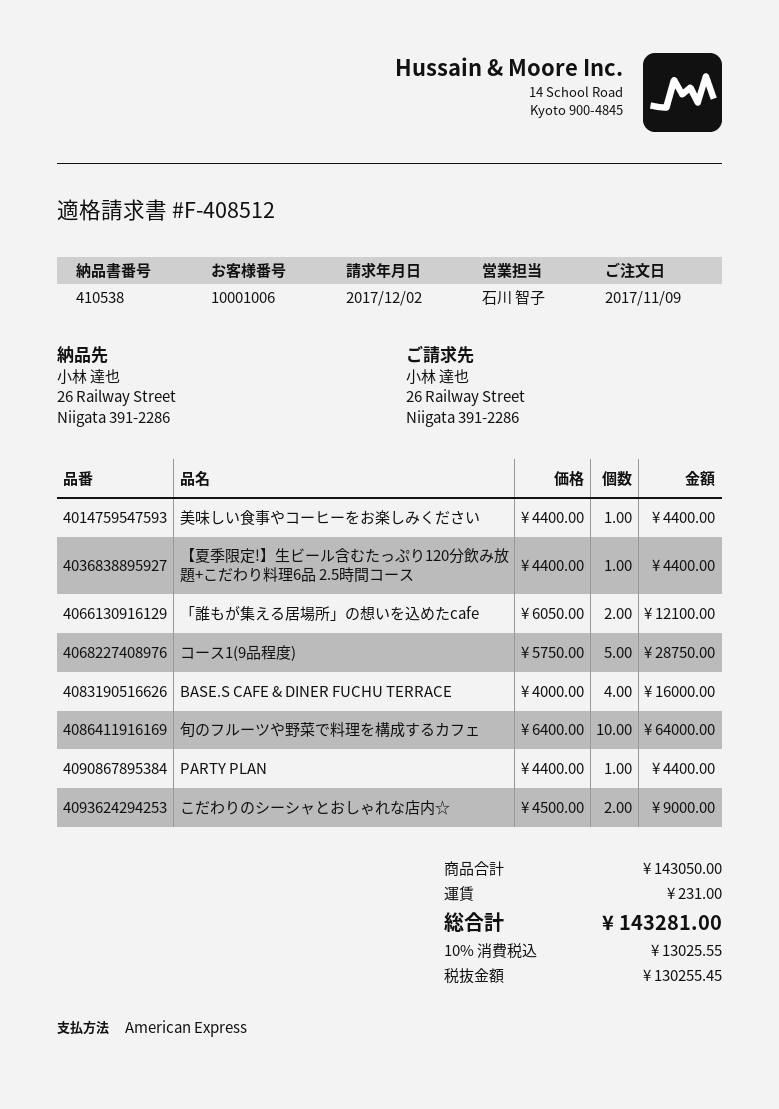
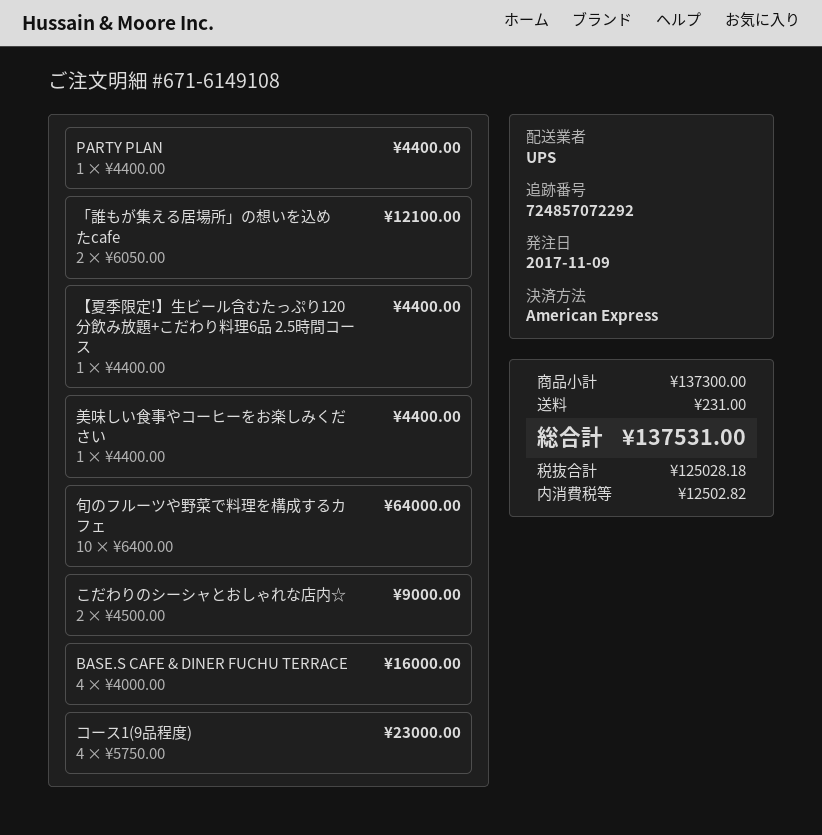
コース1(9品程度): 5 x 5750.00 = 28750.00 -> 4 x 5750.00 = 23000.00
subtotal: 143050.00 -> 137300.00
net: 130255.45 -> 125028.18
tax: 13025.55 -> 12502.82
total: 143281.00 -> 137531.00

